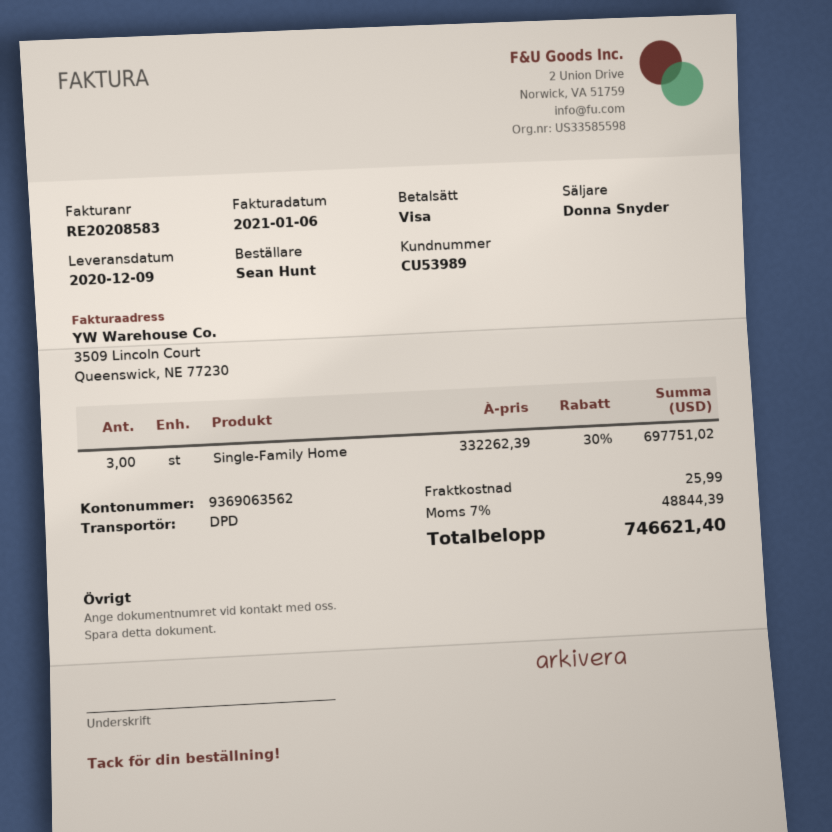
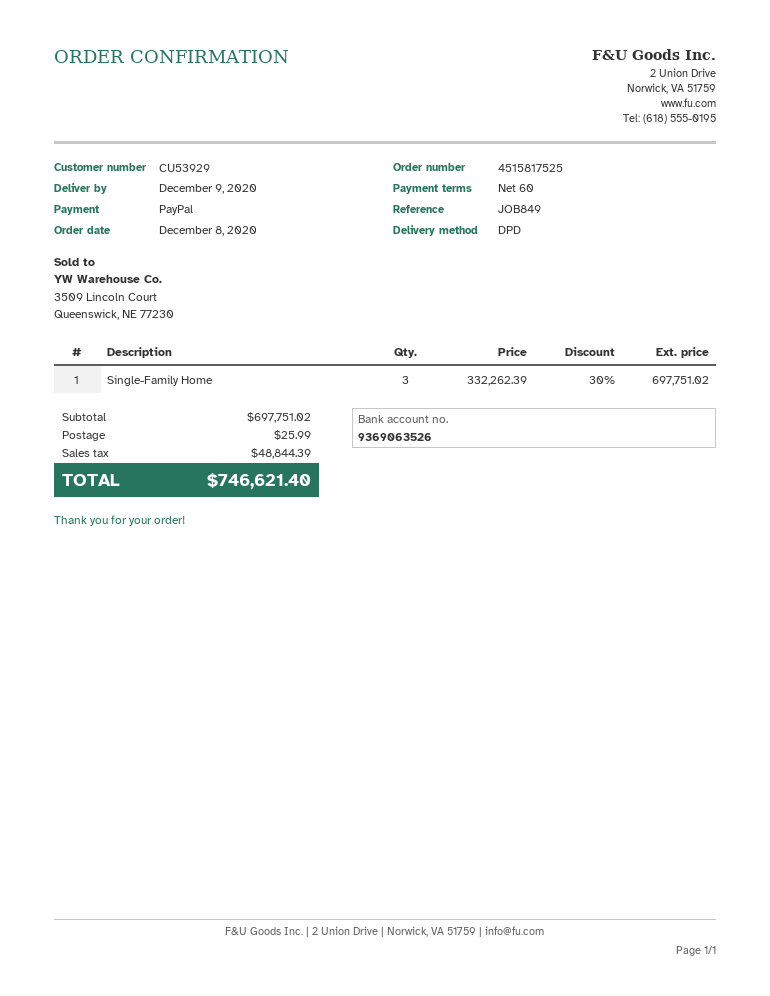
customer number: CU53989 -> CU53929
payment method: Visa -> PayPal
bank account: 9369063562 -> 9369063526

